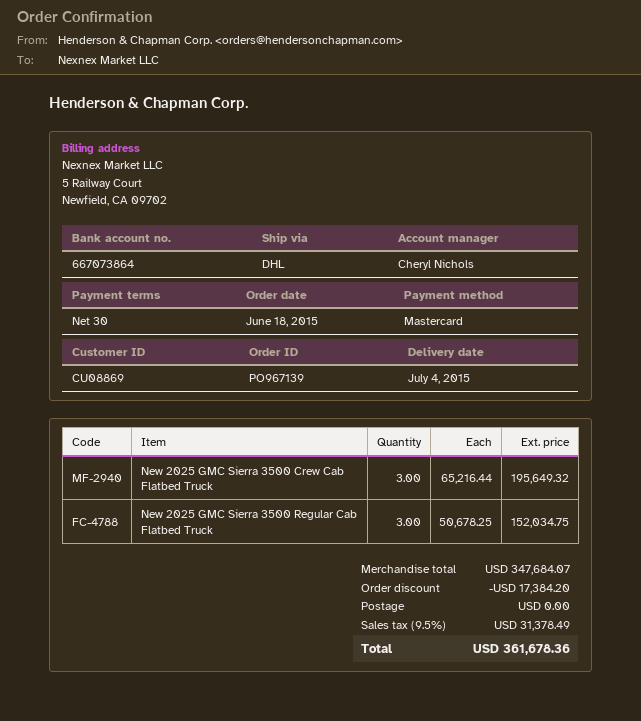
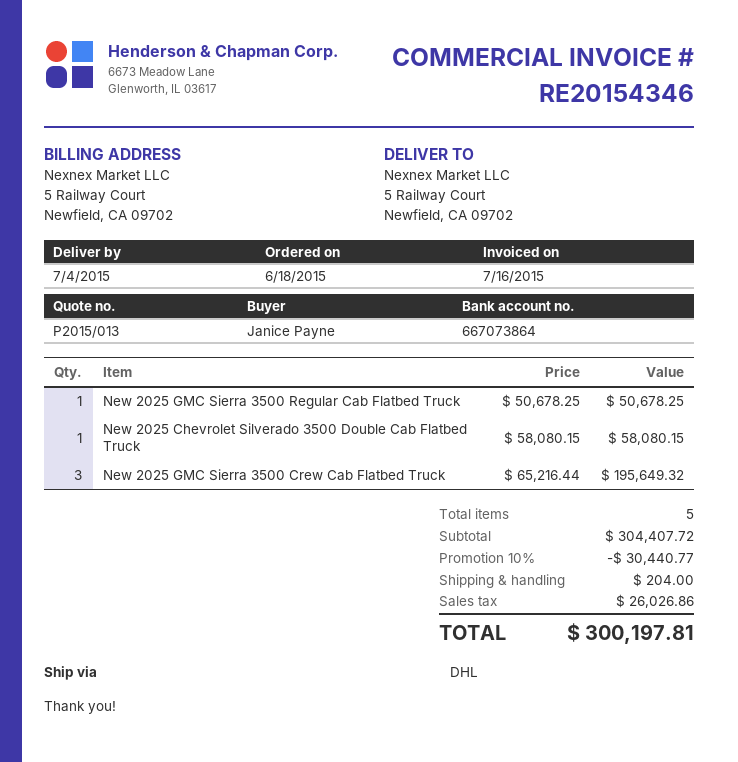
New 2025 GMC Sierra 3500 Regular Cab Flatbed Truck: 3 x 50678.25 = 152034.75 -> 1 x 50678.25 = 50678.25
New 2025 Chevrolet Silverado 3500 Double Cab Flatbed Truck: none -> 1 x 58080.15 = 58080.15
subtotal: 347684.07 -> 304407.72
discount: 17384.20 -> 30440.77
shipping: 0.00 -> 204.00
tax: 31378.49 -> 26026.86
total: 361678.36 -> 300197.81

